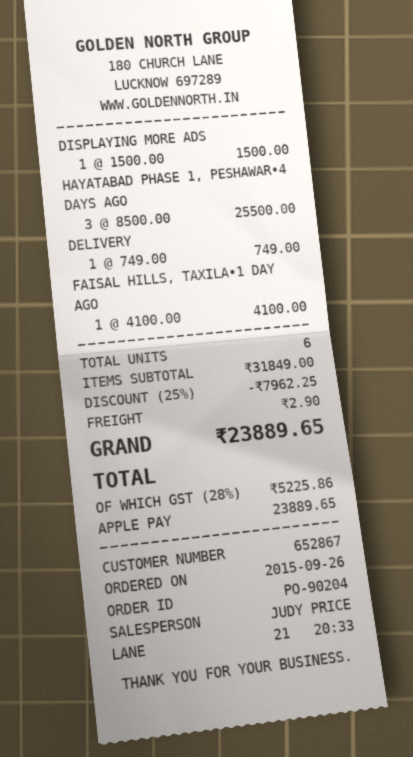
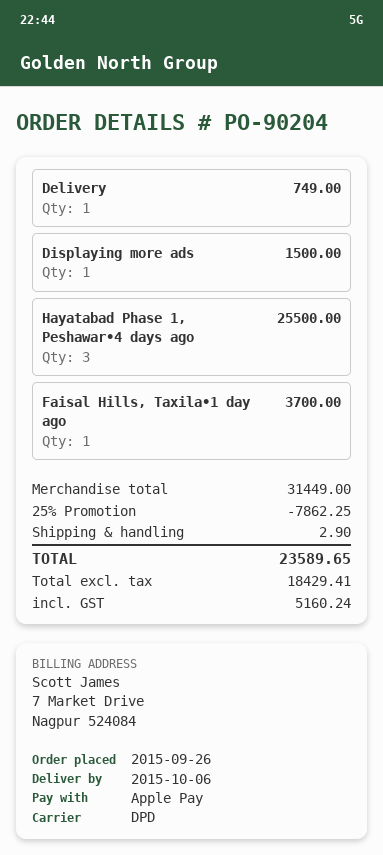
FAISAL HILLS, TAXILA•1 DAY AGO: 1 for 4100.00 -> 1 for 3700.00
subtotal: 31849.00 -> 31449.00
discount: 25% = 7962.25 -> 25% = 7862.25
tax: 5225.86 -> 5160.24
total: 23889.65 -> 23589.65

